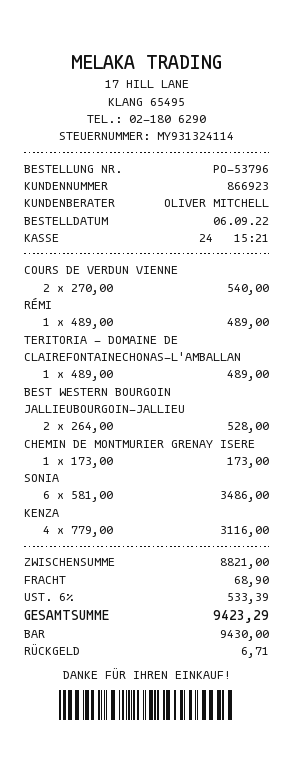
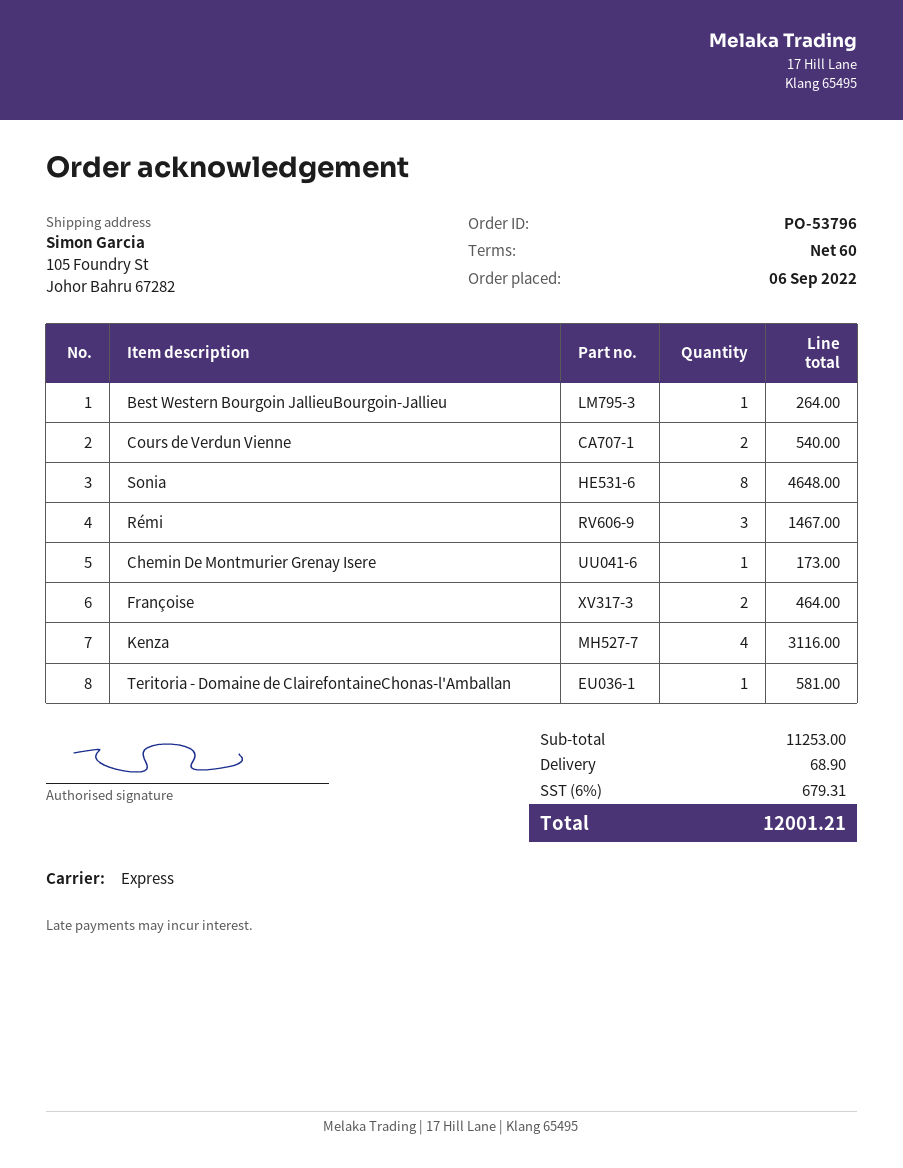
RÉMI: 1 for 489.00 -> 3 for 1467.00
TERITORIA - DOMAINE DE CLAIREFONTAINECHONAS-L'AMBALLAN: 1 for 489.00 -> 1 for 581.00
BEST WESTERN BOURGOIN JALLIEUBOURGOIN-JALLIEU: 2 for 528.00 -> 1 for 264.00
SONIA: 6 for 3486.00 -> 8 for 4648.00
Françoise: none -> 2 for 464.00
subtotal: 8821.00 -> 11253.00
tax: 6% = 533.39 -> 6% = 679.31
total: 9423.29 -> 12001.21

